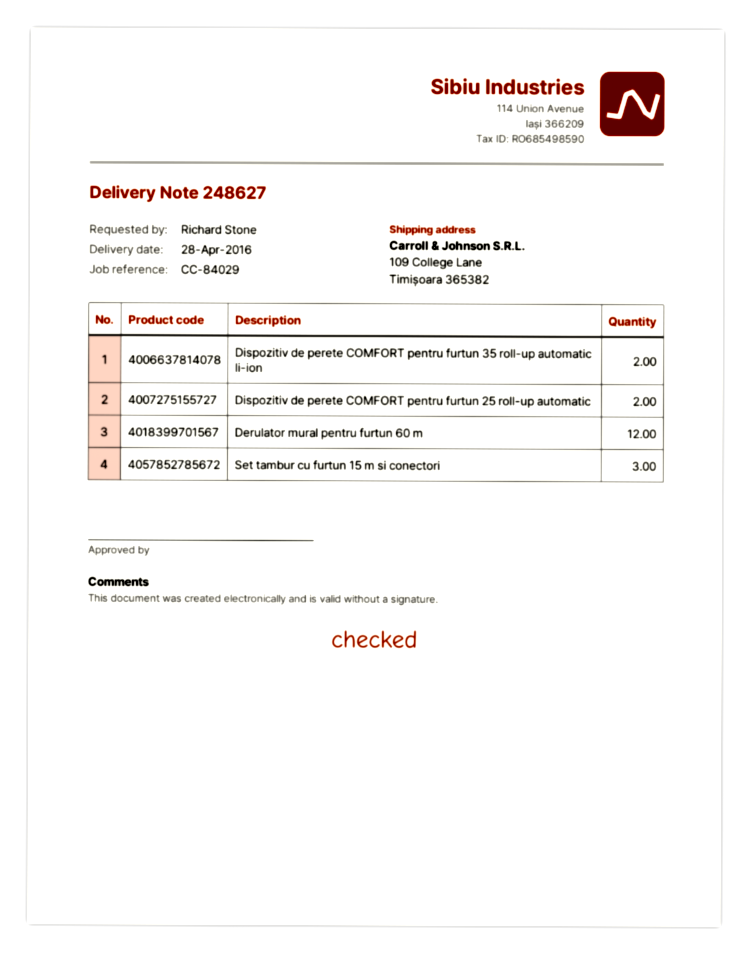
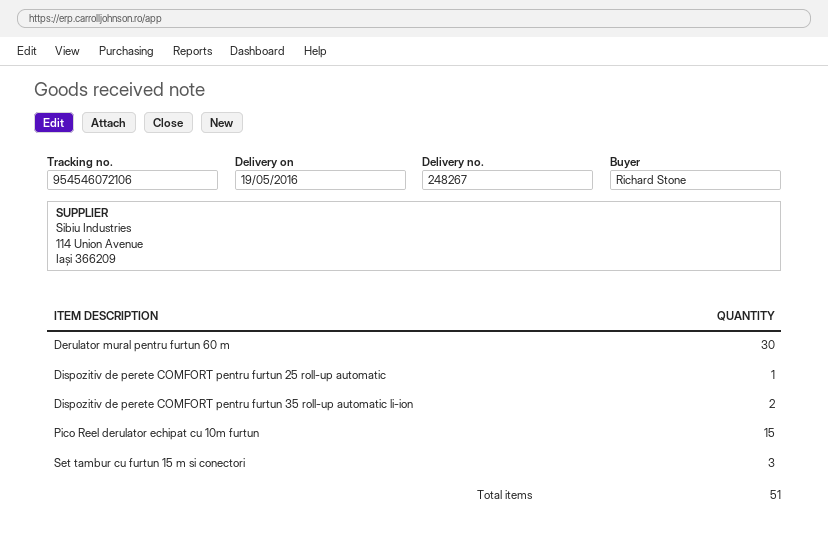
delivery note number: 248627 -> 248267
delivery date: 2016-04-28 -> 2016-05-19
Dispozitiv de perete COMFORT pentru furtun 25 roll-up automatic: 2 -> 1
Derulator mural pentru furtun 60 m: 12 -> 30
Pico Reel derulator echipat cu 10m furtun: none -> 15

